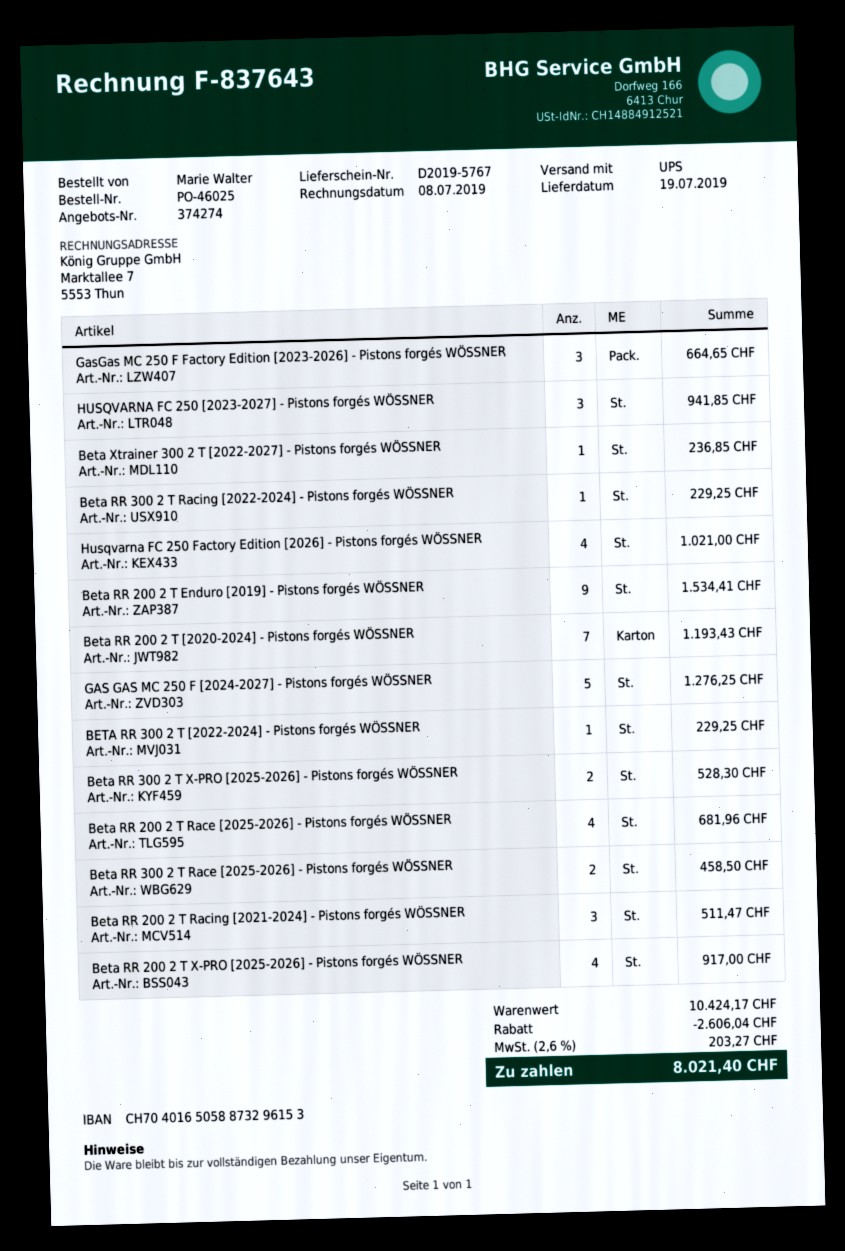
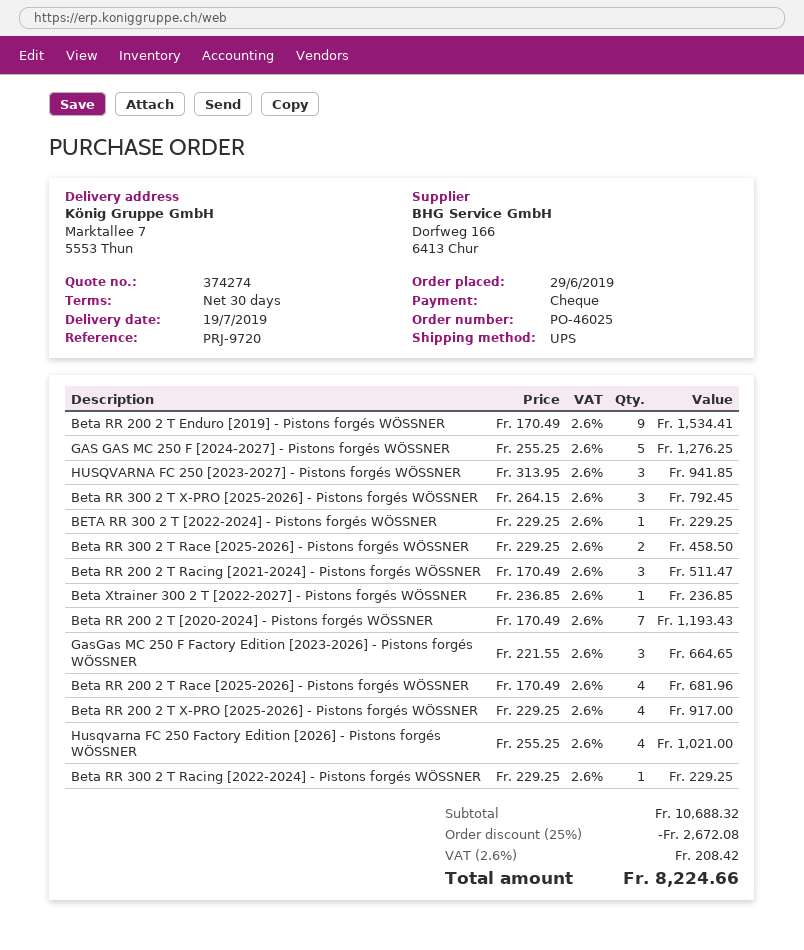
Beta RR 300 2 T X-PRO [2025-2026] - Pistons forgés WÖSSNER: 2 for 528.30 -> 3 for 792.45
subtotal: 10424.17 -> 10688.32
discount: 2606.04 -> 2672.08
tax: 2.6% = 203.27 -> 2.6% = 208.42
total: 8021.40 -> 8224.66

